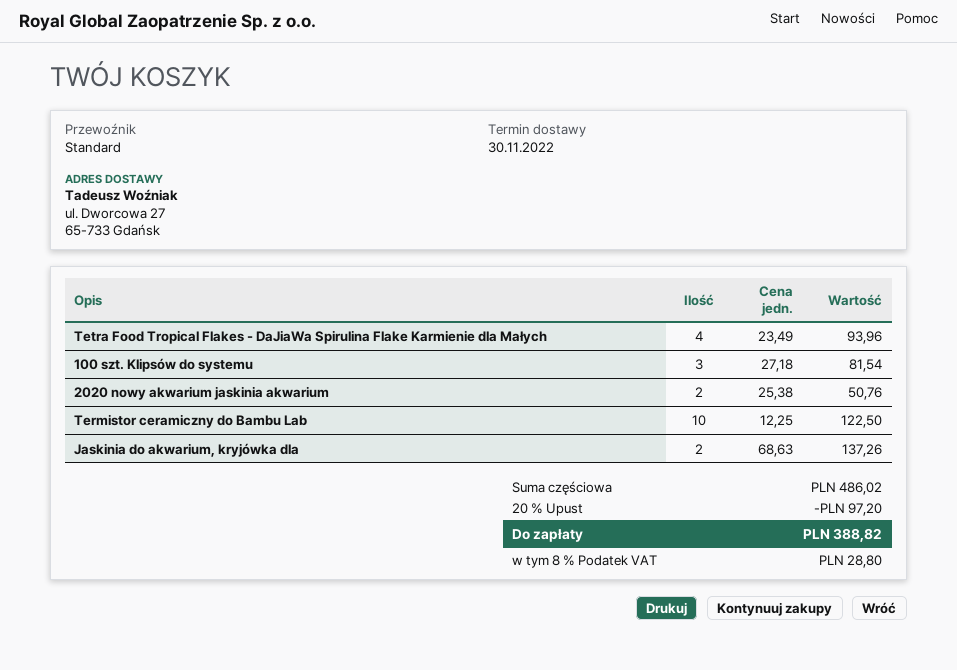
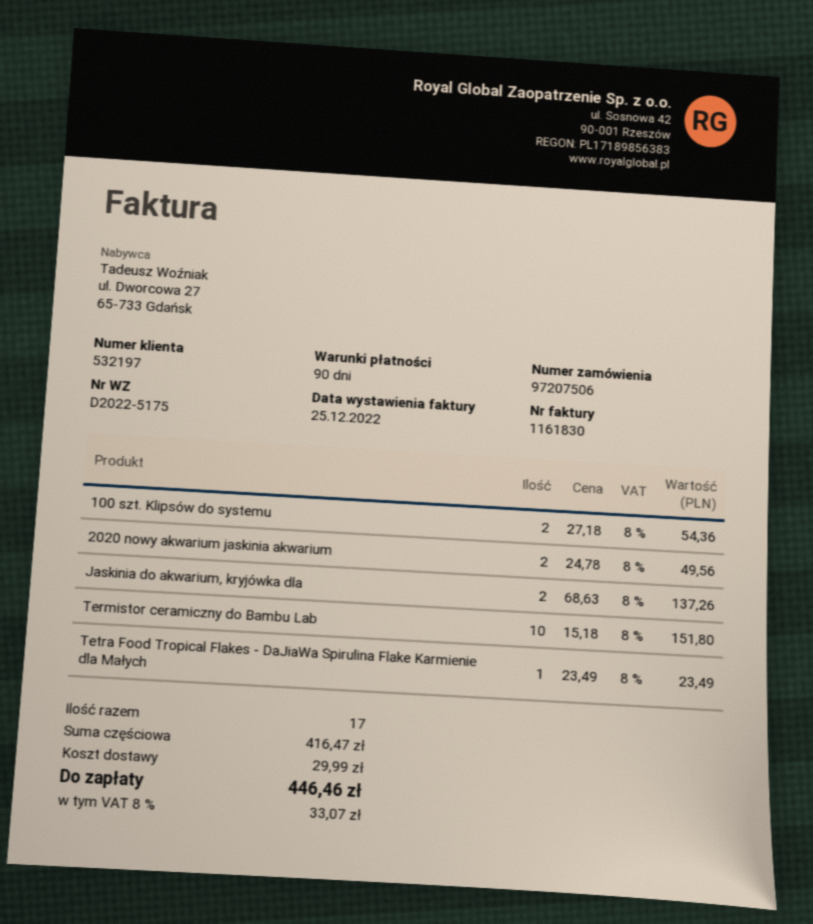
Tetra Food Tropical Flakes - DaJiaWa Spirulina Flake Karmienie dla Małych: 4 x 23.49 = 93.96 -> 1 x 23.49 = 23.49
100 szt. Klipsów do systemu: 3 x 27.18 = 81.54 -> 2 x 27.18 = 54.36
2020 nowy akwarium jaskinia akwarium: 2 x 25.38 = 50.76 -> 2 x 24.78 = 49.56
Termistor ceramiczny do Bambu Lab: 10 x 12.25 = 122.50 -> 10 x 15.18 = 151.80
subtotal: 486.02 -> 416.47
discount: 20% = 97.20 -> none
shipping: none -> 29.99
tax: 8% = 28.80 -> 8% = 33.07
total: 388.82 -> 446.46

